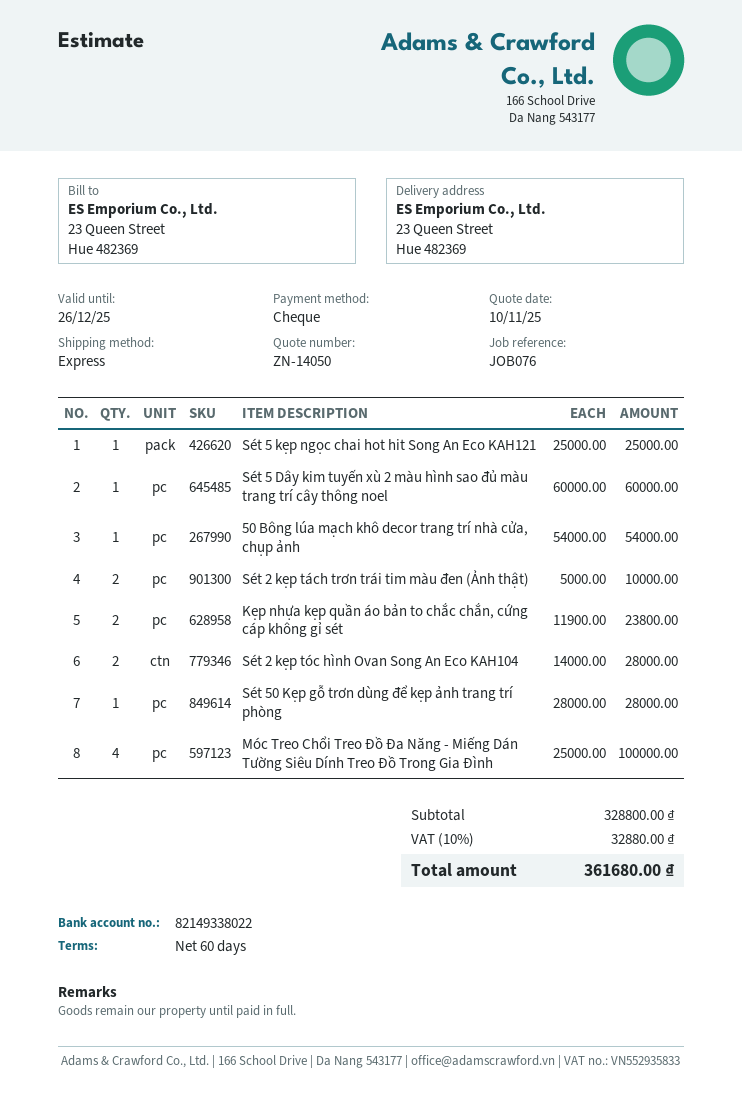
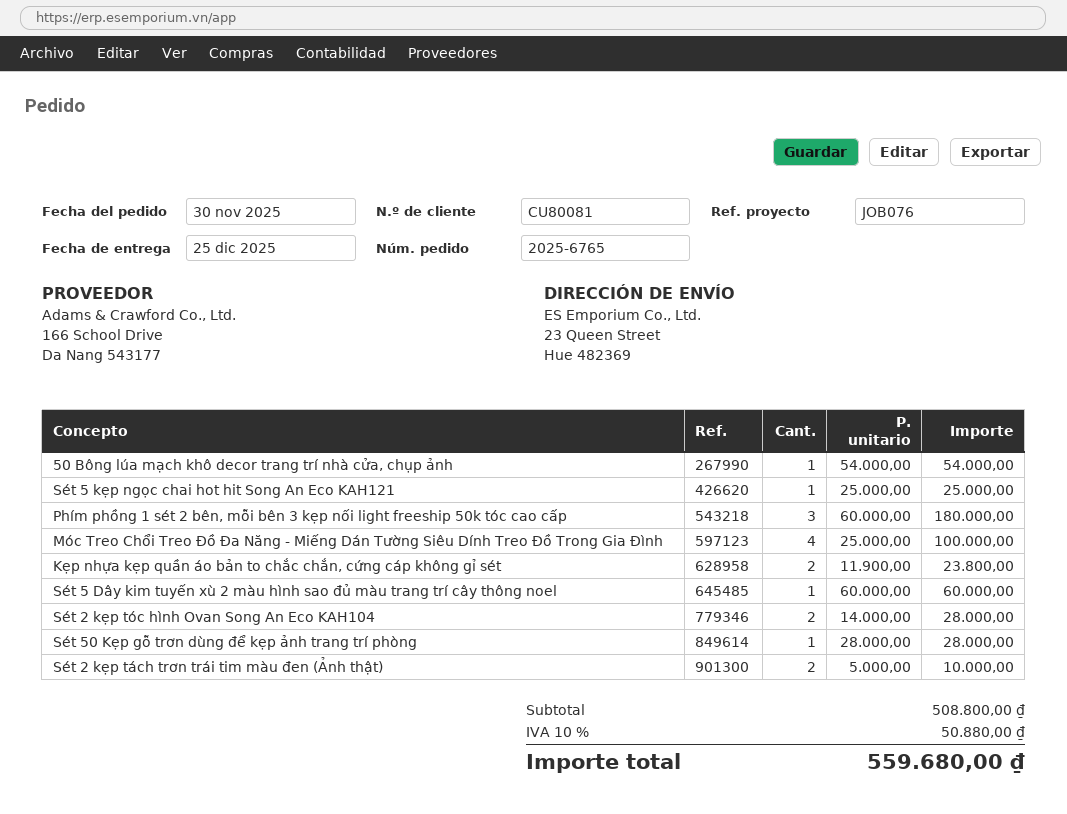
Phím phồng 1 sét 2 bên, mỗi bên 3 kẹp nối light freeship 50k tóc cao cấp: none -> 3 x 60000.00 = 180000.00
subtotal: 328800.00 -> 508800.00
tax: 10% = 32880.00 -> 10% = 50880.00
total: 361680.00 -> 559680.00

